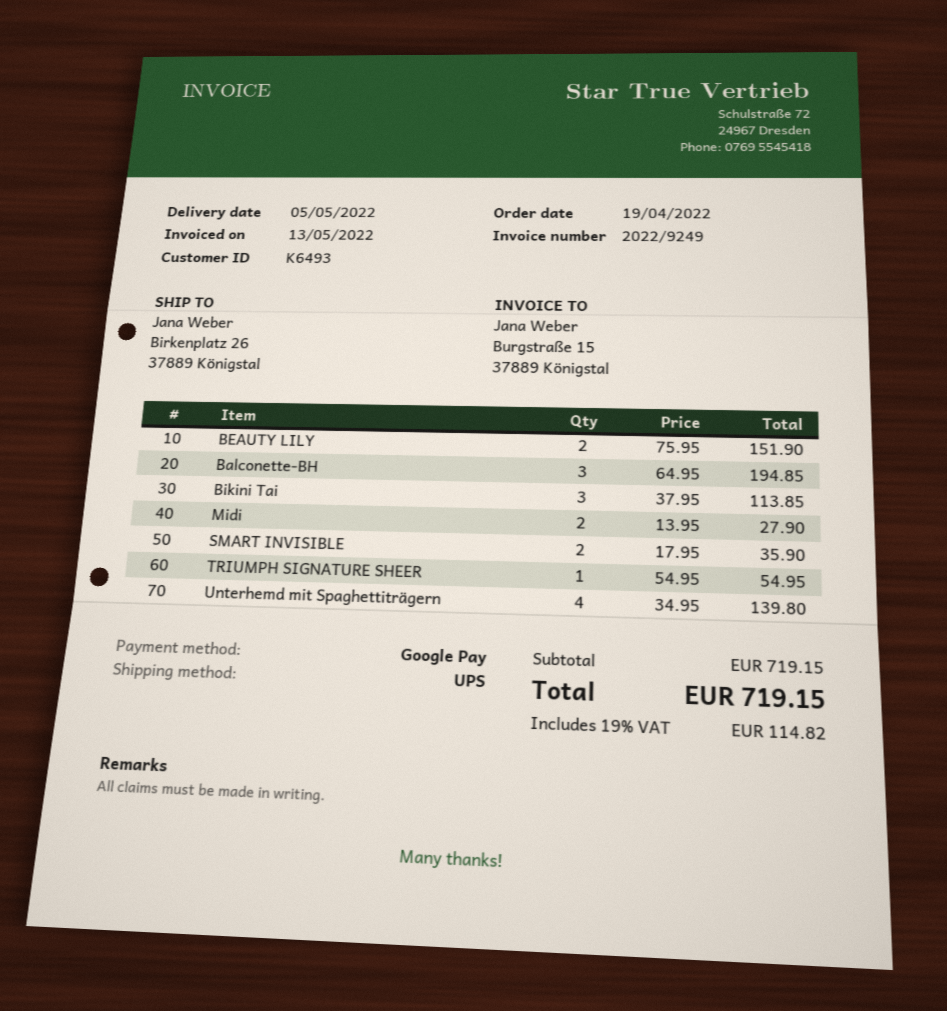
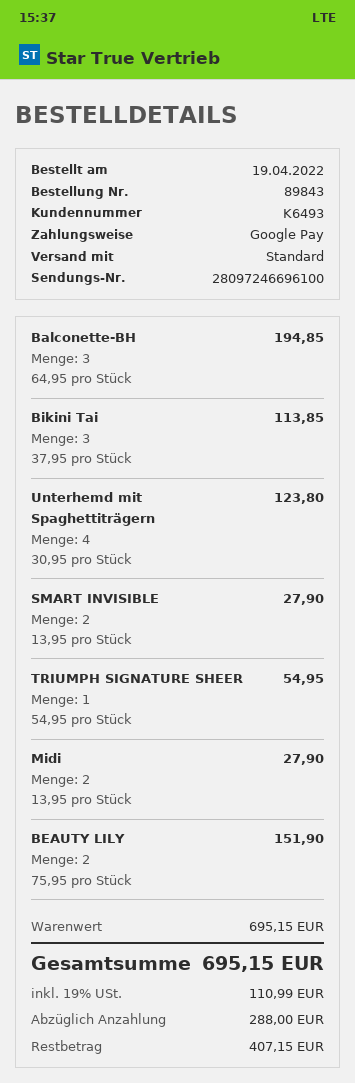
shipping method: UPS -> standard
SMART INVISIBLE: 2 x 17.95 = 35.90 -> 2 x 13.95 = 27.90
Unterhemd mit Spaghettiträgern: 4 x 34.95 = 139.80 -> 4 x 30.95 = 123.80
subtotal: 719.15 -> 695.15
tax: 19% = 114.82 -> 19% = 110.99
total: 719.15 -> 695.15

